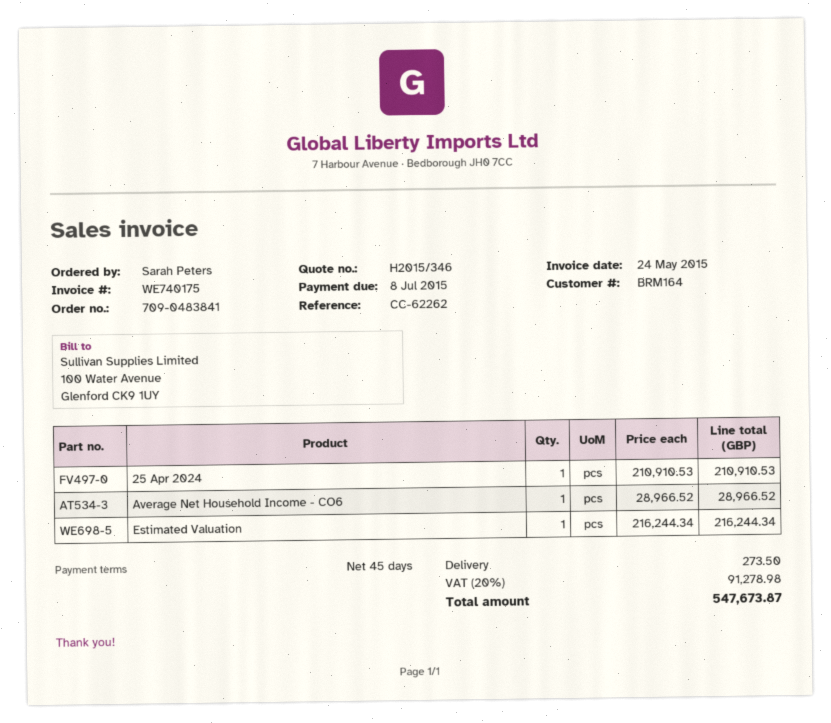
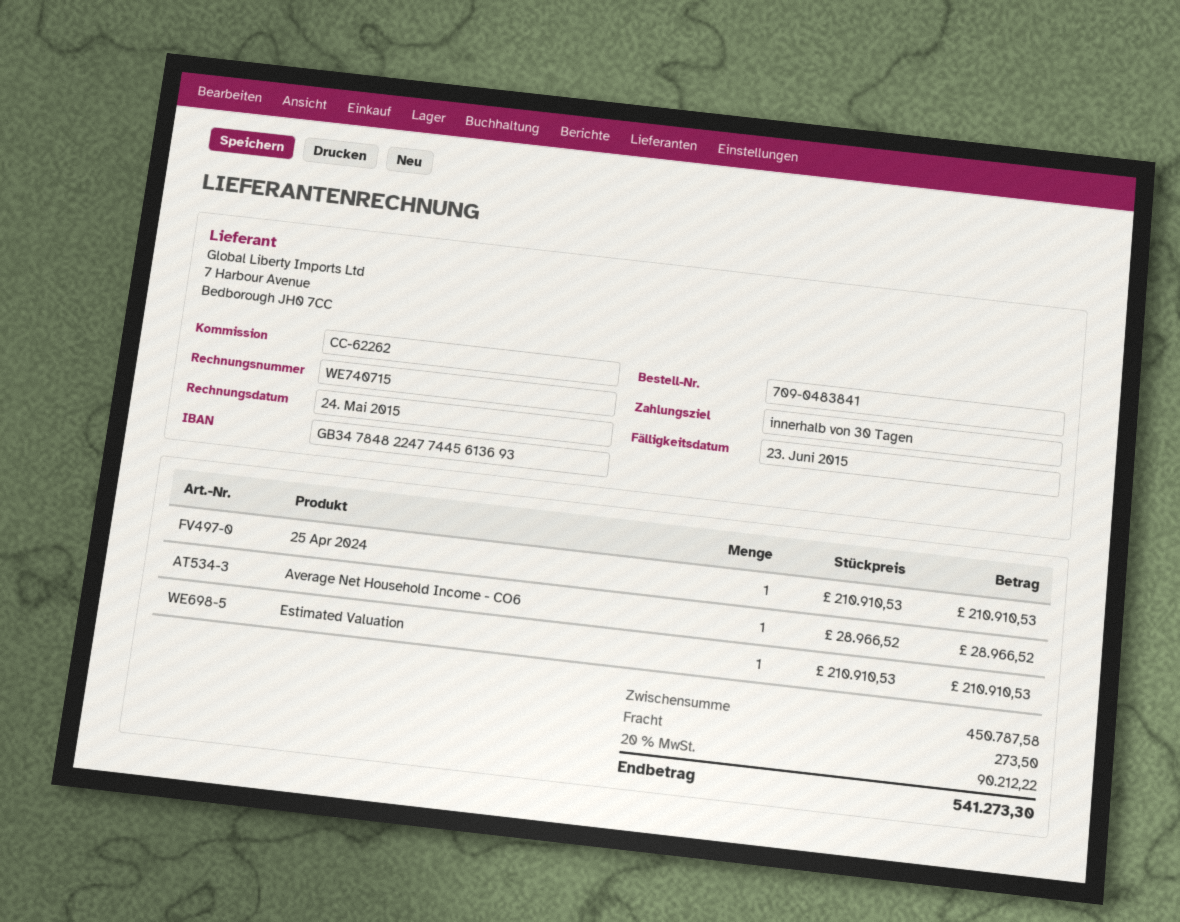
invoice number: WE740175 -> WE740715
payment terms: 45 days -> 30 days
due date: 2015-07-08 -> 2015-06-23
Estimated Valuation: 1 x 216244.34 = 216244.34 -> 1 x 210910.53 = 210910.53
tax: 20% = 91278.98 -> 20% = 90212.22
total: 547673.87 -> 541273.30

